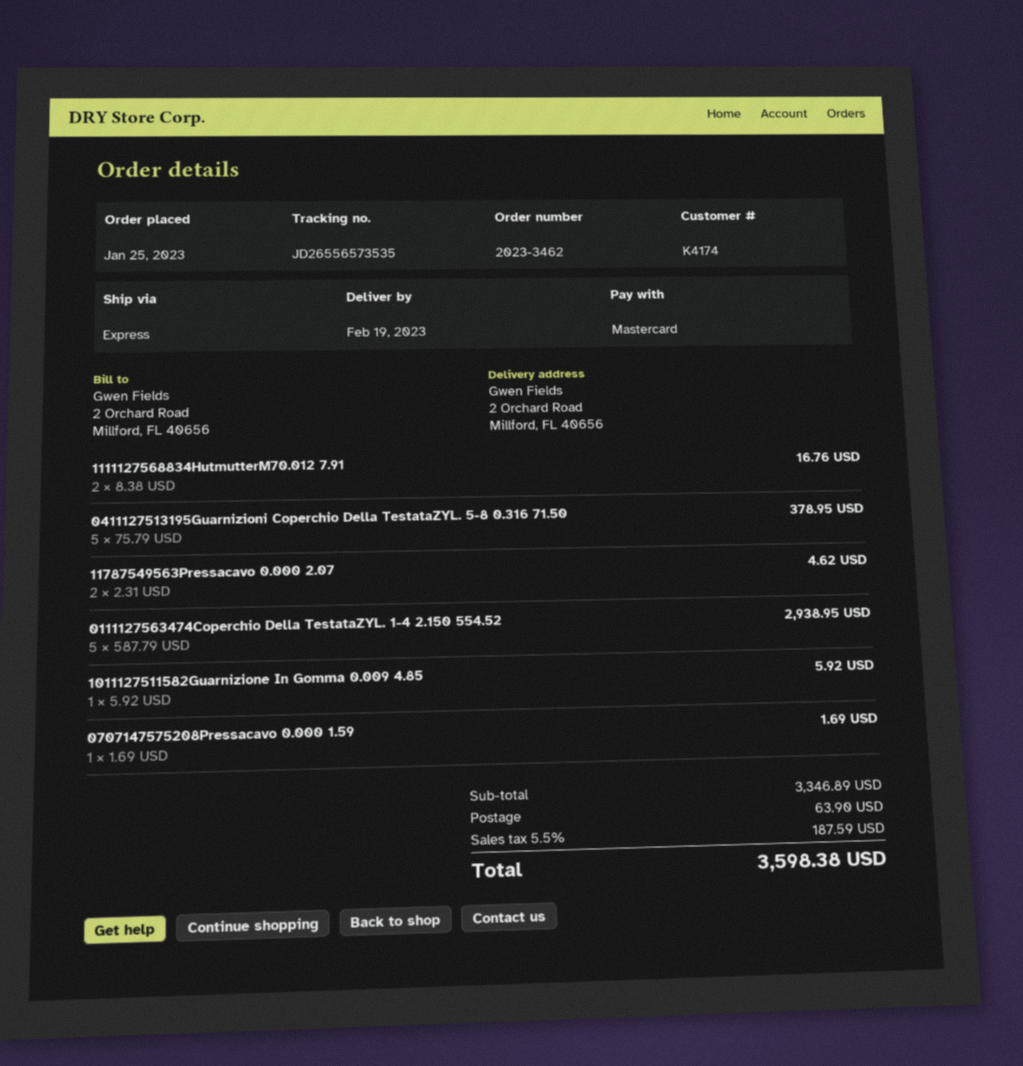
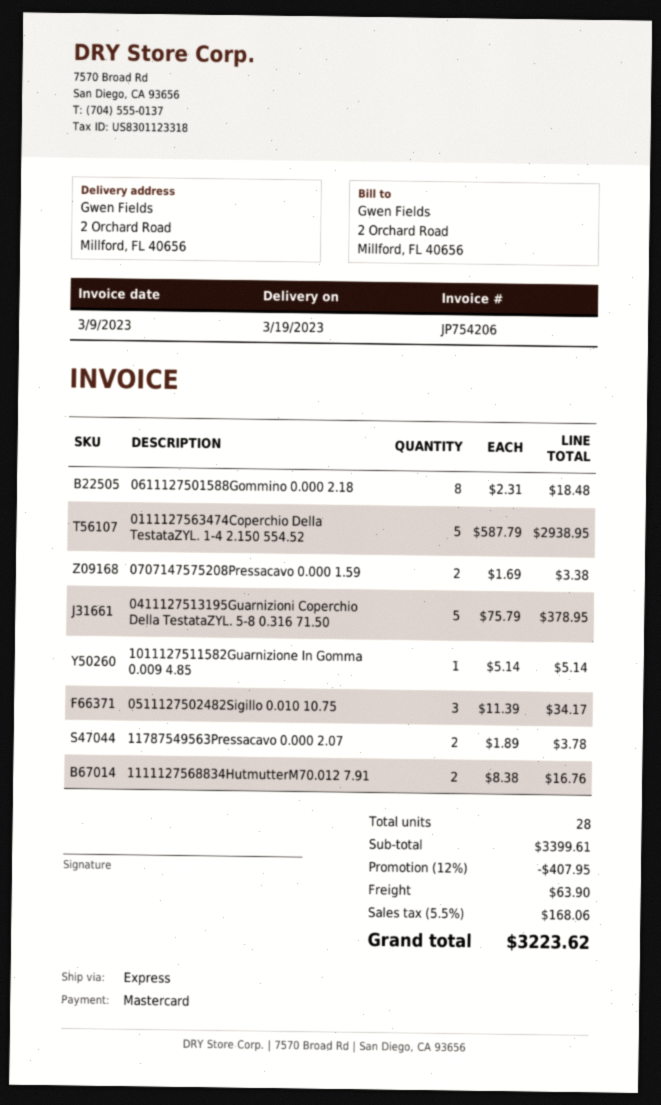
delivery date: 2023-02-19 -> 2023-03-19
11787549563Pressacavo 0.000 2.07: 2 x 2.31 = 4.62 -> 2 x 1.89 = 3.78
1011127511582Guarnizione In Gomma 0.009 4.85: 1 x 5.92 = 5.92 -> 1 x 5.14 = 5.14
0707147575208Pressacavo 0.000 1.59: 1 x 1.69 = 1.69 -> 2 x 1.69 = 3.38
0611127501588Gommino 0.000 2.18: none -> 8 x 2.31 = 18.48
0511127502482Sigillo 0.010 10.75: none -> 3 x 11.39 = 34.17
subtotal: 3346.89 -> 3399.61
discount: none -> 12% = 407.95
tax: 5.5% = 187.59 -> 5.5% = 168.06
total: 3598.38 -> 3223.62

